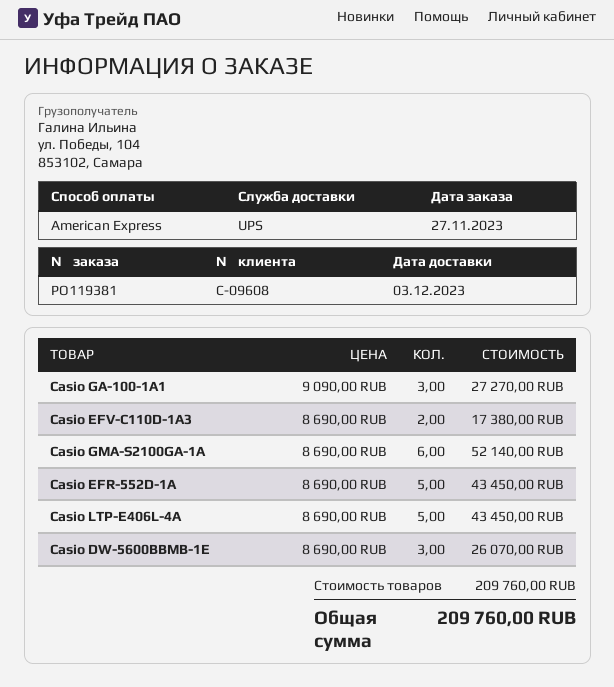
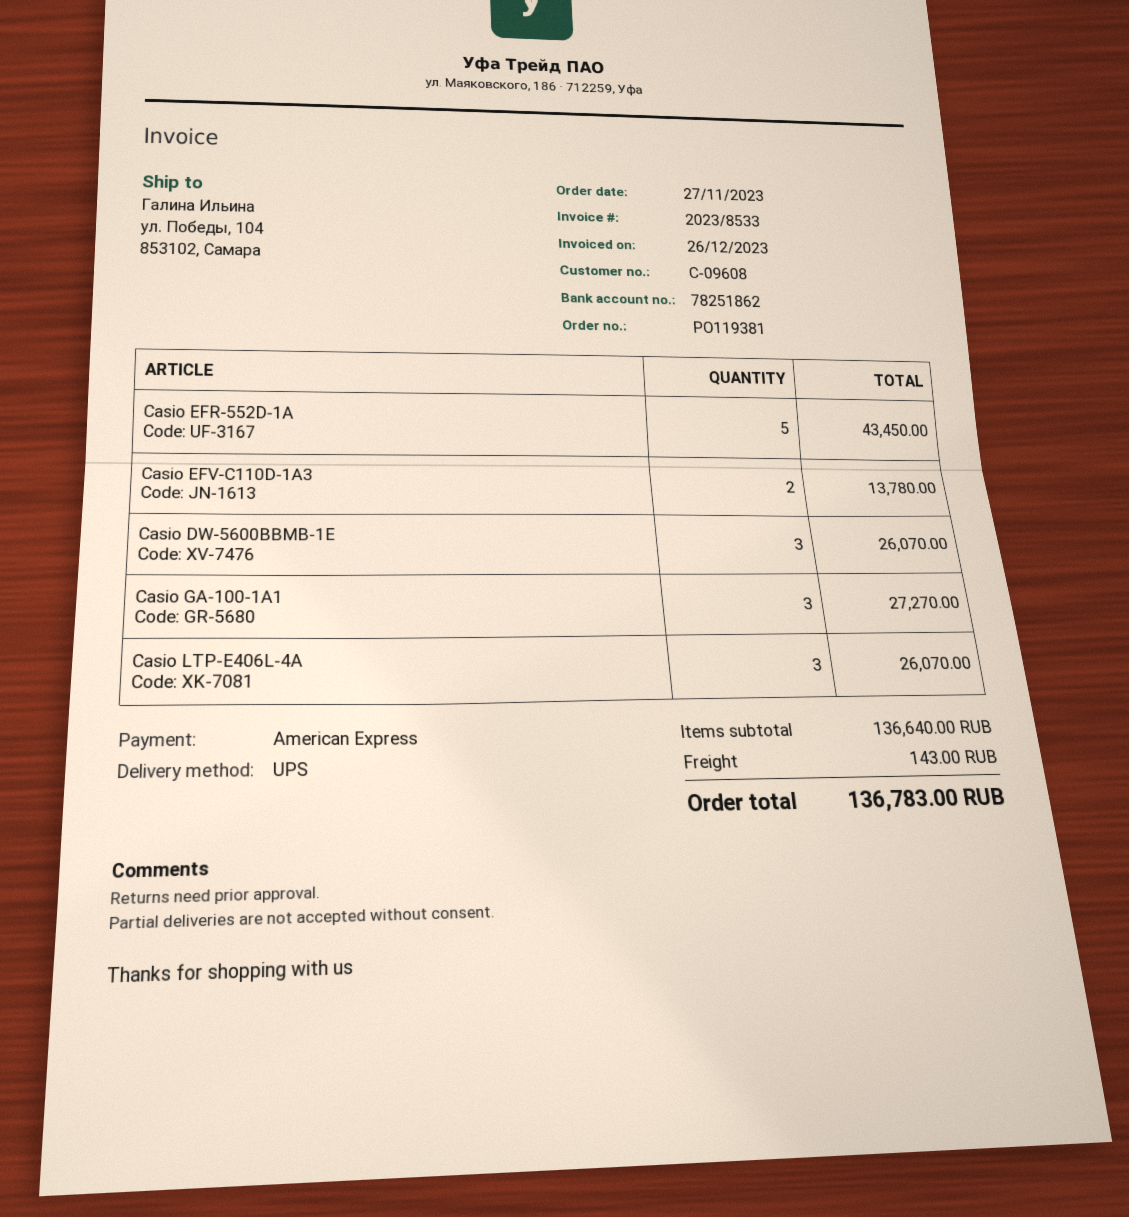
Casio EFV-C110D-1A3: 2 for 17380.00 -> 2 for 13780.00
Casio GMA-S2100GA-1A: 6 for 52140.00 -> none
Casio LTP-E406L-4A: 5 for 43450.00 -> 3 for 26070.00
subtotal: 209760.00 -> 136640.00
shipping: none -> 143.00
total: 209760.00 -> 136783.00

